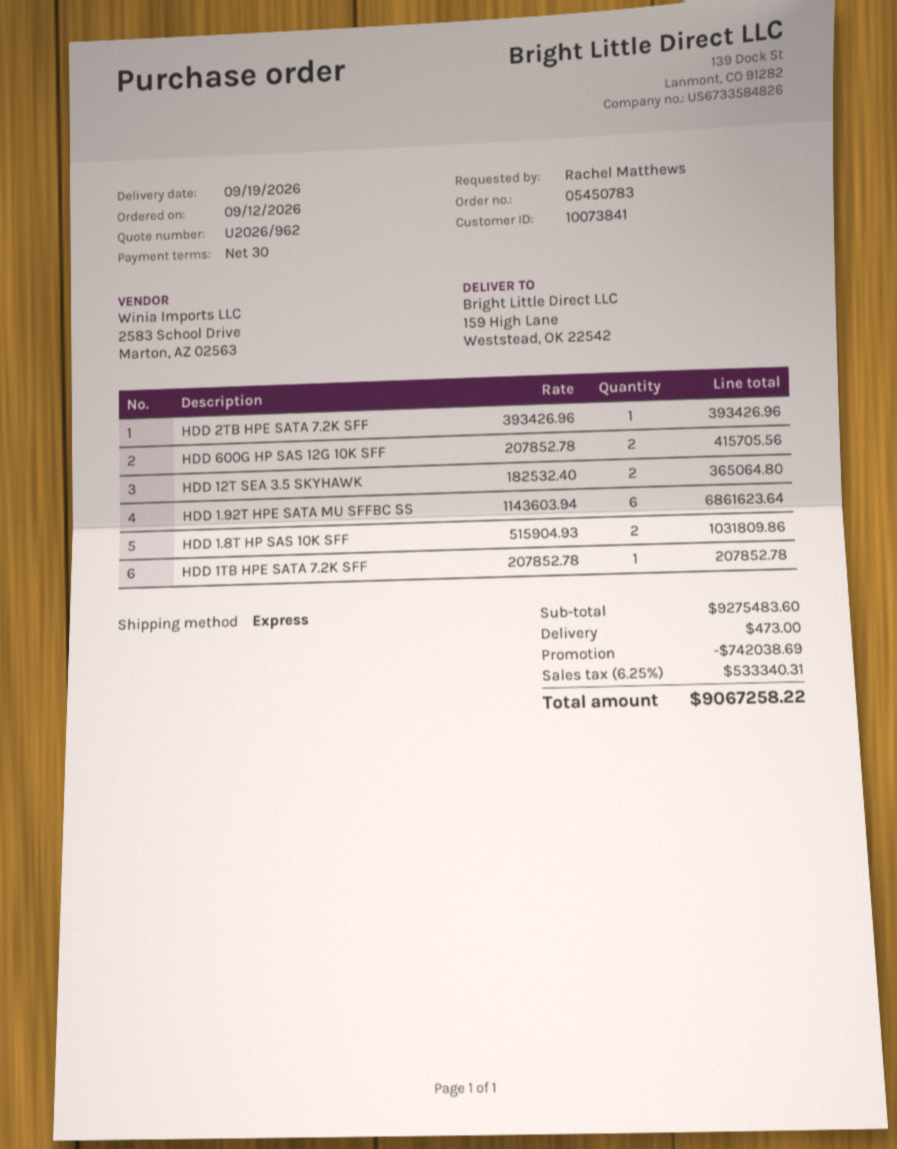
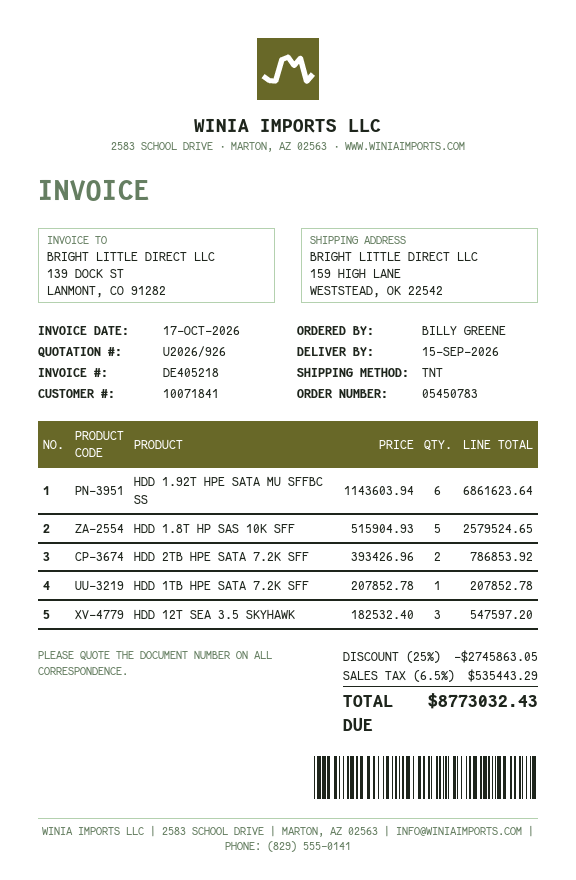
quote number: U2026/962 -> U2026/926
delivery date: 2026-09-19 -> 2026-09-15
customer number: 10073841 -> 10071841
ordered by: Rachel Matthews -> BILLY GREENE
shipping method: express -> TNT
HDD 2TB HPE SATA 7.2K SFF: 1 x 393426.96 = 393426.96 -> 2 x 393426.96 = 786853.92
HDD 600G HP SAS 12G 10K SFF: 2 x 207852.78 = 415705.56 -> none
HDD 12T SEA 3.5 SKYHAWK: 2 x 182532.40 = 365064.80 -> 3 x 182532.40 = 547597.20
HDD 1.8T HP SAS 10K SFF: 2 x 515904.93 = 1031809.86 -> 5 x 515904.93 = 2579524.65
discount: 742038.69 -> 2745863.05
shipping: 473.00 -> none
tax: 6.25% = 533340.31 -> 6.5% = 535443.29
total: 9067258.22 -> 8773032.43

